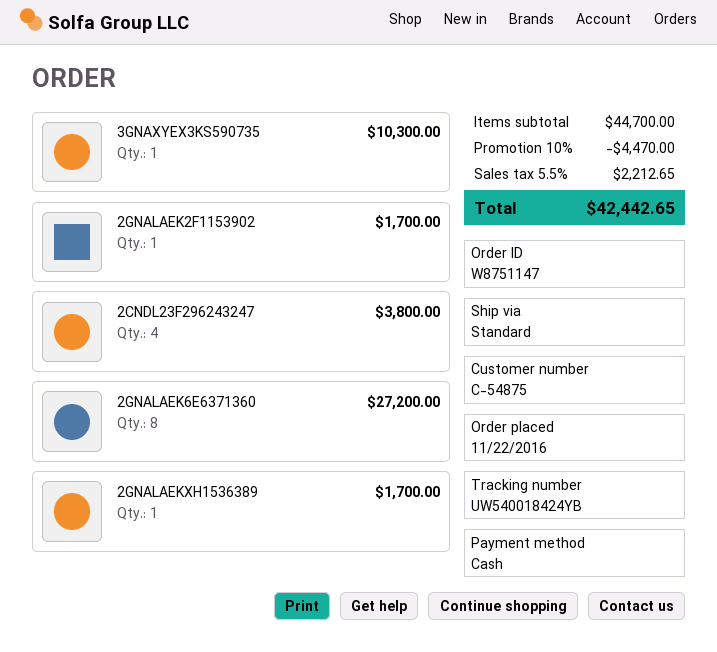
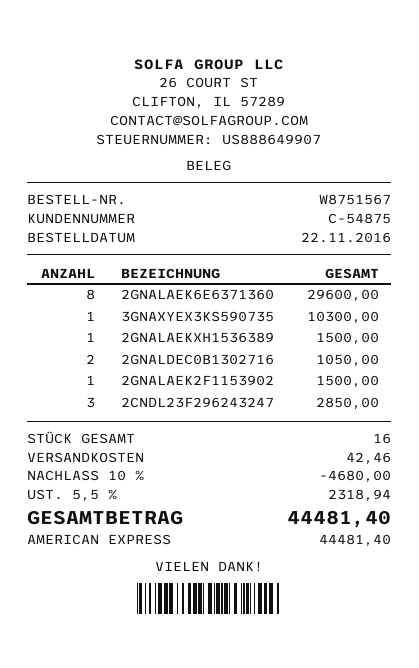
order number: W8751147 -> W8751567
payment method: cash -> American Express
2GNALAEK2F1153902: 1 for 1700.00 -> 1 for 1500.00
2CNDL23F296243247: 4 for 3800.00 -> 3 for 2850.00
2GNALAEK6E6371360: 8 for 27200.00 -> 8 for 29600.00
2GNALAEKXH1536389: 1 for 1700.00 -> 1 for 1500.00
2GNALDEC0B1302716: none -> 2 for 1050.00
discount: 10% = 4470.00 -> 10% = 4680.00
shipping: none -> 42.46
tax: 5.5% = 2212.65 -> 5.5% = 2318.94
total: 42442.65 -> 44481.40

